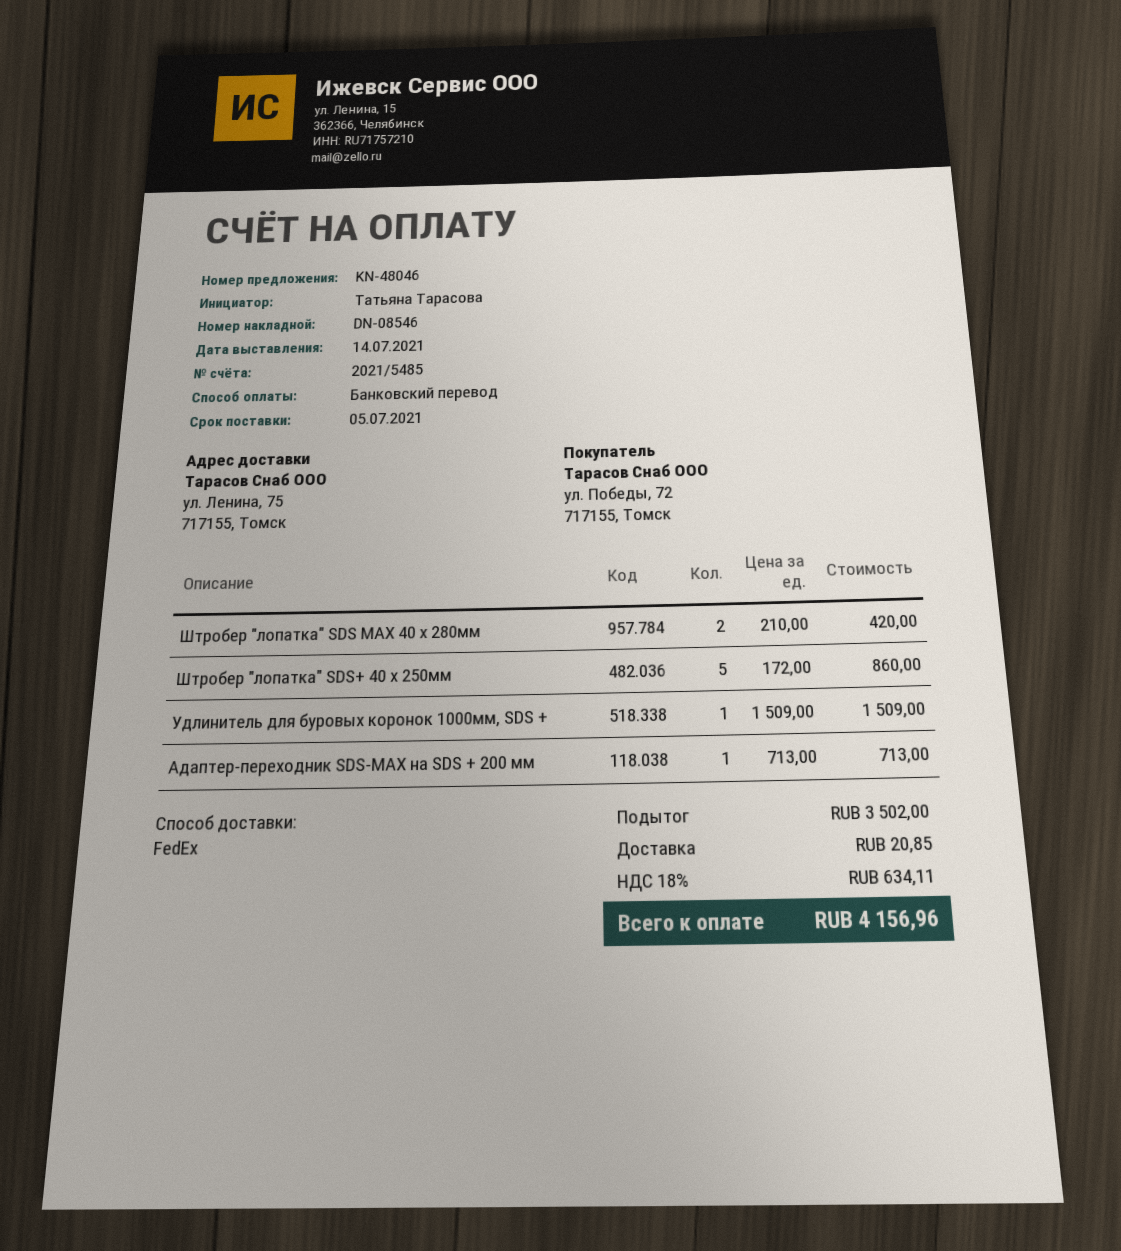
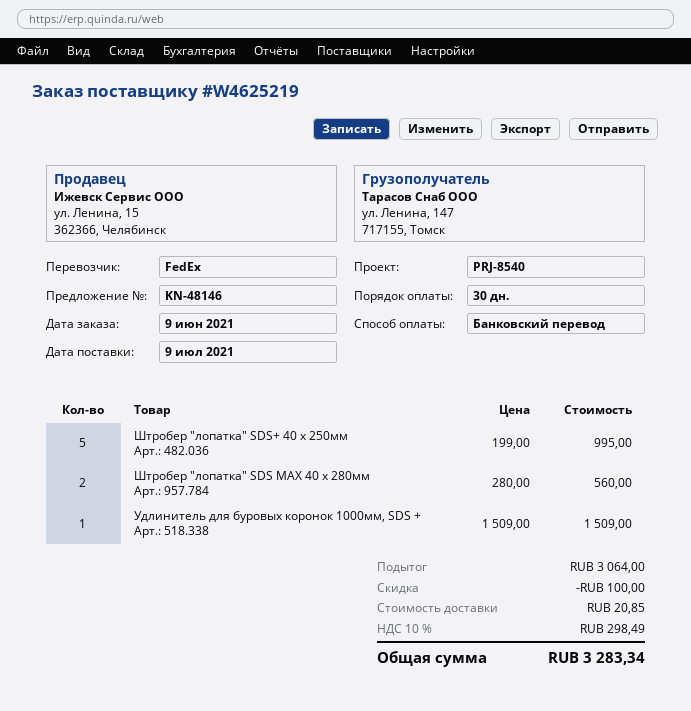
quote number: KN-48046 -> KN-48146
delivery date: 2021-07-05 -> 2021-07-09
ship to: ул. Ленина, 75, 717155, Томск -> ул. Ленина, 147, 717155, Томск
Штробер "лопатка" SDS МАХ 40 х 280мм: 2 x 210.00 = 420.00 -> 2 x 280.00 = 560.00
Штробер "лопатка" SDS+ 40 х 250мм: 5 x 172.00 = 860.00 -> 5 x 199.00 = 995.00
Адаптер-переходник SDS-MAX на SDS + 200 мм: 1 x 713.00 = 713.00 -> none
subtotal: 3502.00 -> 3064.00
discount: none -> 100.00
tax: 18% = 634.11 -> 10% = 298.49
total: 4156.96 -> 3283.34

